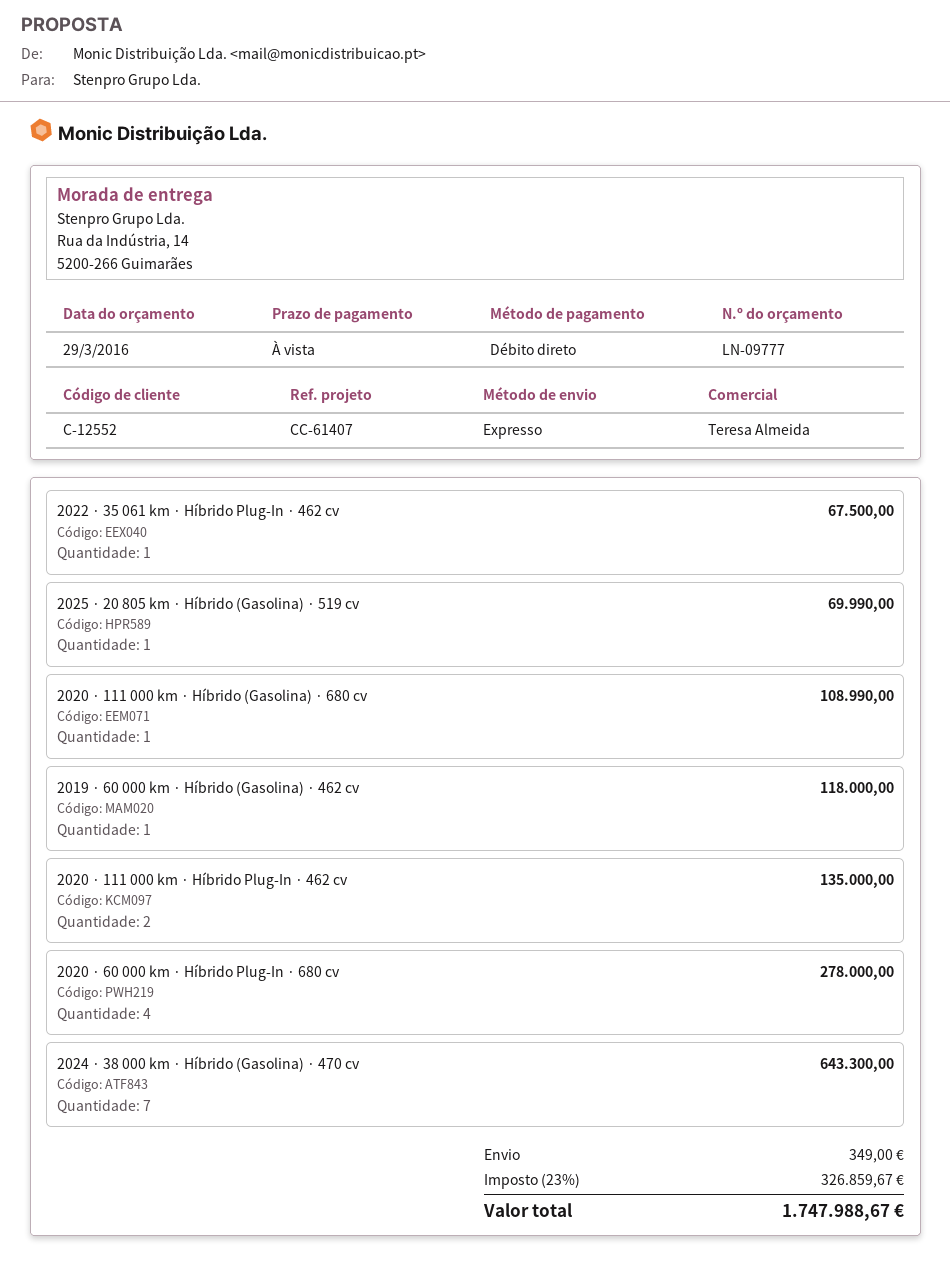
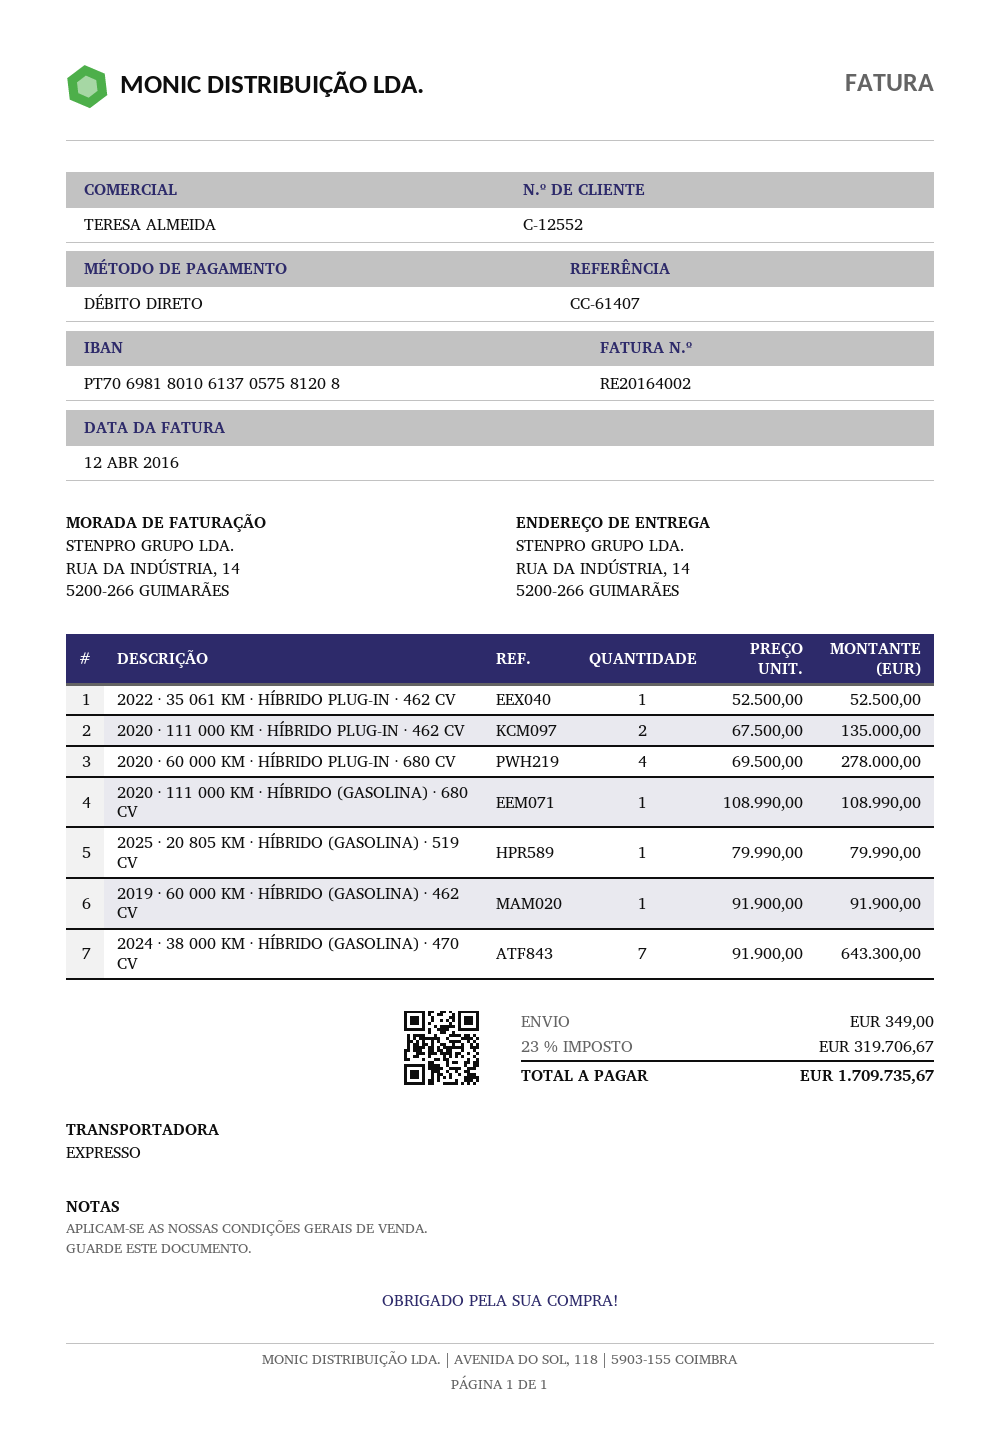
2022 · 35 061 km · Híbrido Plug-In · 462 cv: 1 for 67500.00 -> 1 for 52500.00
2025 · 20 805 km · Híbrido (Gasolina) · 519 cv: 1 for 69990.00 -> 1 for 79990.00
2019 · 60 000 km · Híbrido (Gasolina) · 462 cv: 1 for 118000.00 -> 1 for 91900.00
tax: 23% = 326859.67 -> 23% = 319706.67
total: 1747988.67 -> 1709735.67

